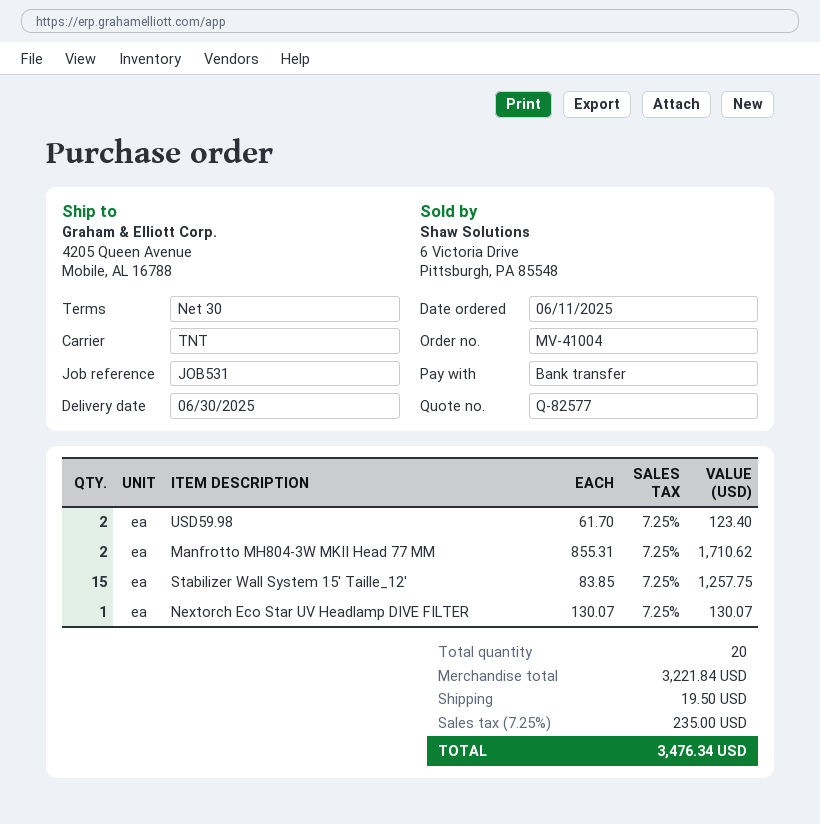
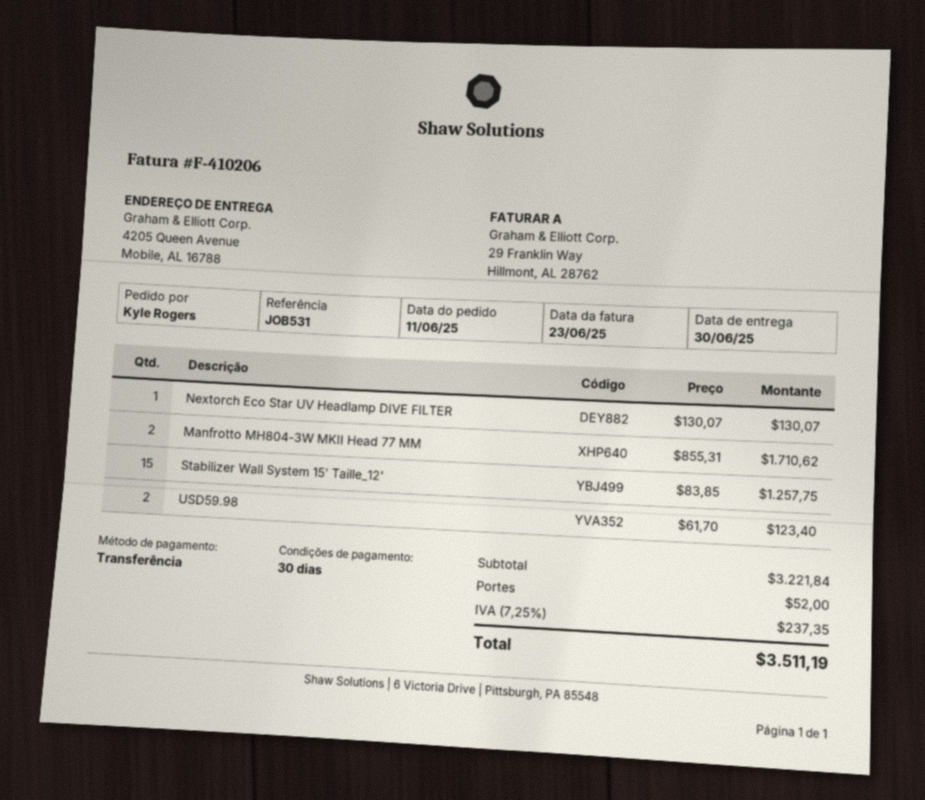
shipping: 19.50 -> 52.00
tax: 7.25% = 235.00 -> 7.25% = 237.35
total: 3476.34 -> 3511.19

